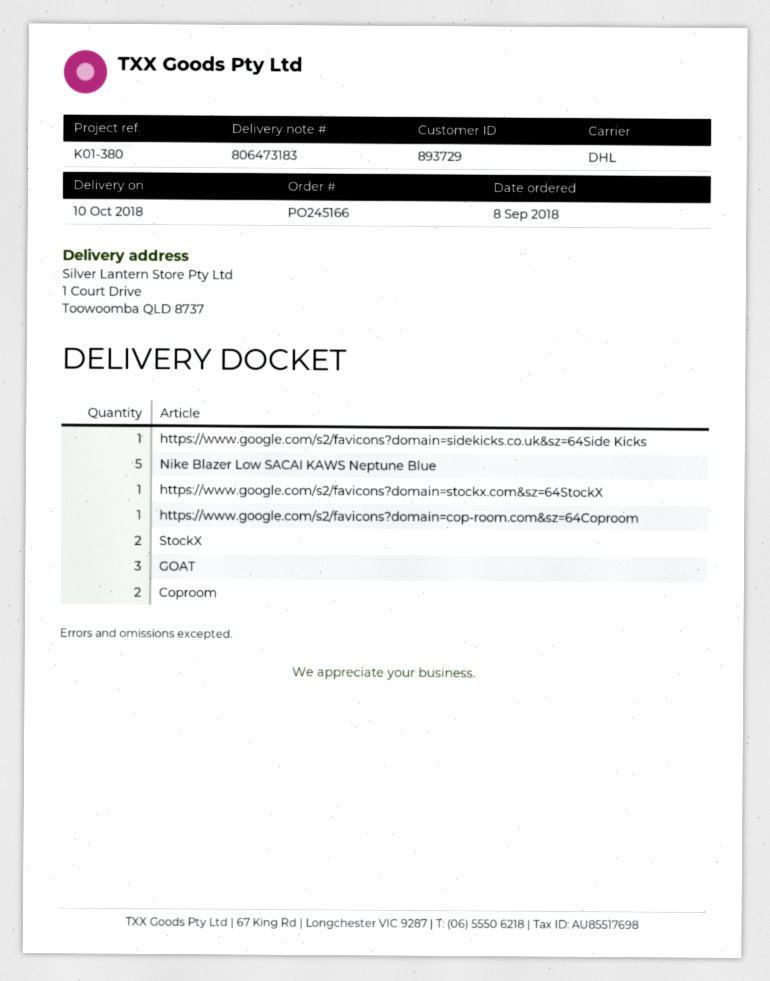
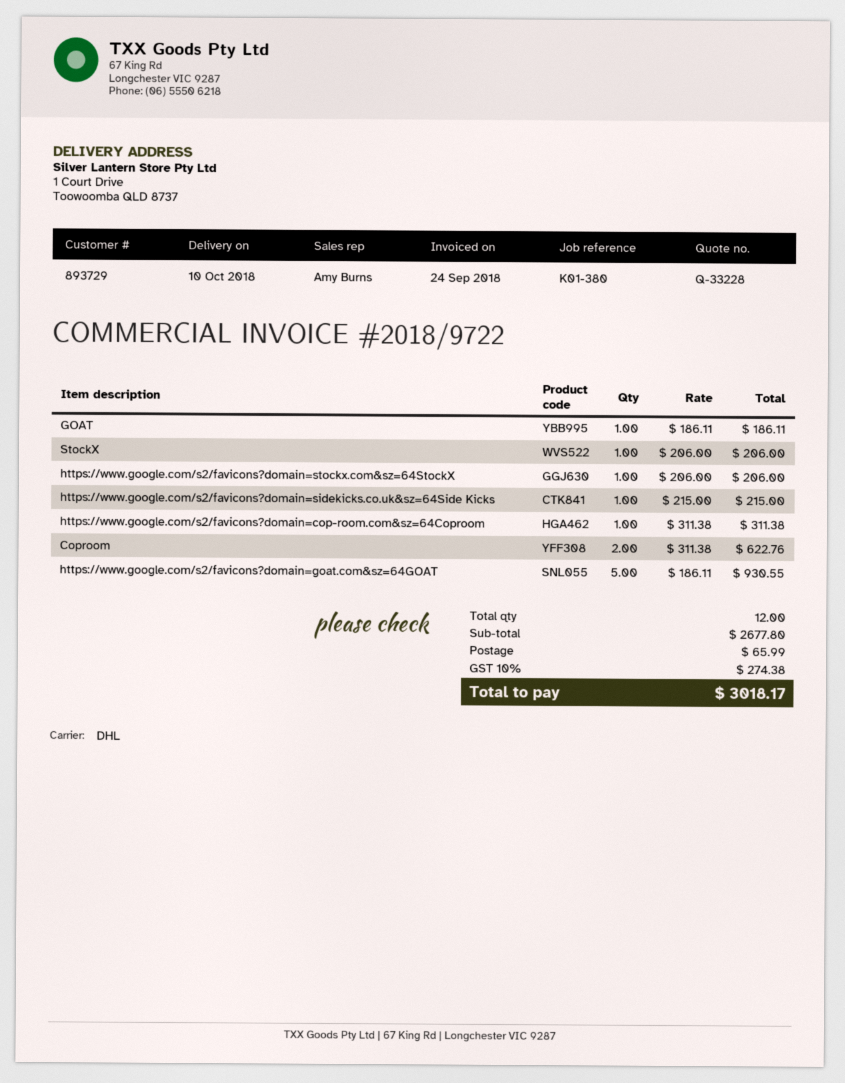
Nike Blazer Low SACAI KAWS Neptune Blue: 5 -> none
StockX: 2 -> 1
GOAT: 3 -> 1
https://www.google.com/s2/favicons?domain=goat.com&sz=64GOAT: none -> 5

